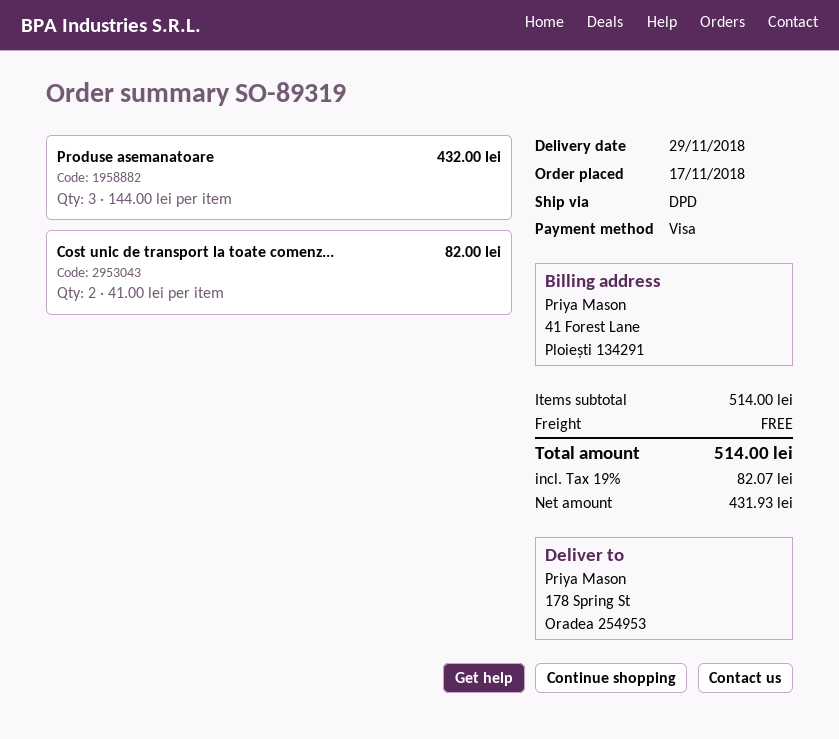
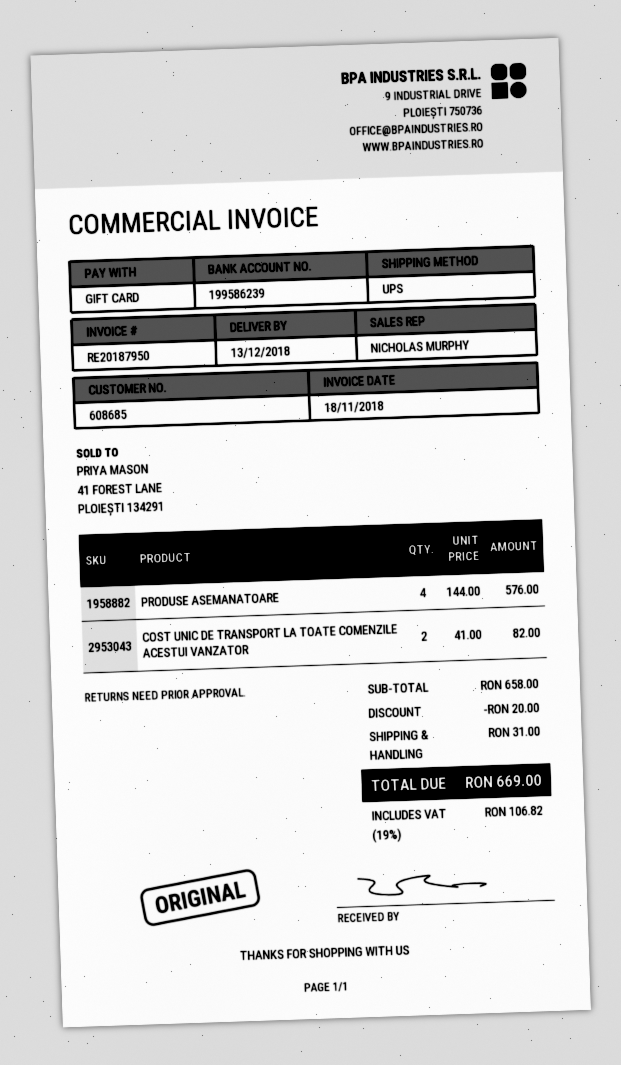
delivery date: 2018-11-29 -> 2018-12-13
payment method: Visa -> gift card
shipping method: DPD -> UPS
Produse asemanatoare: 3 x 144.00 = 432.00 -> 4 x 144.00 = 576.00
subtotal: 514.00 -> 658.00
discount: none -> 20.00
shipping: 0.00 -> 31.00
tax: 19% = 82.07 -> 19% = 106.82
total: 514.00 -> 669.00

